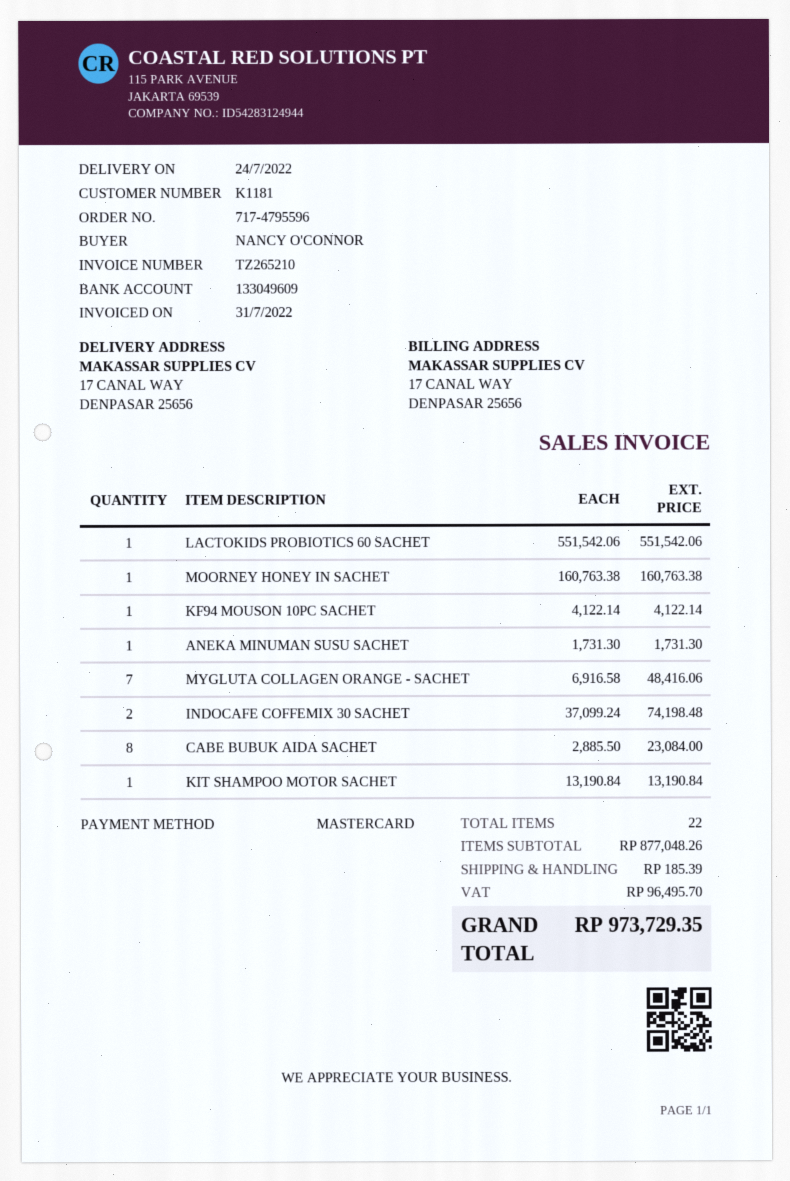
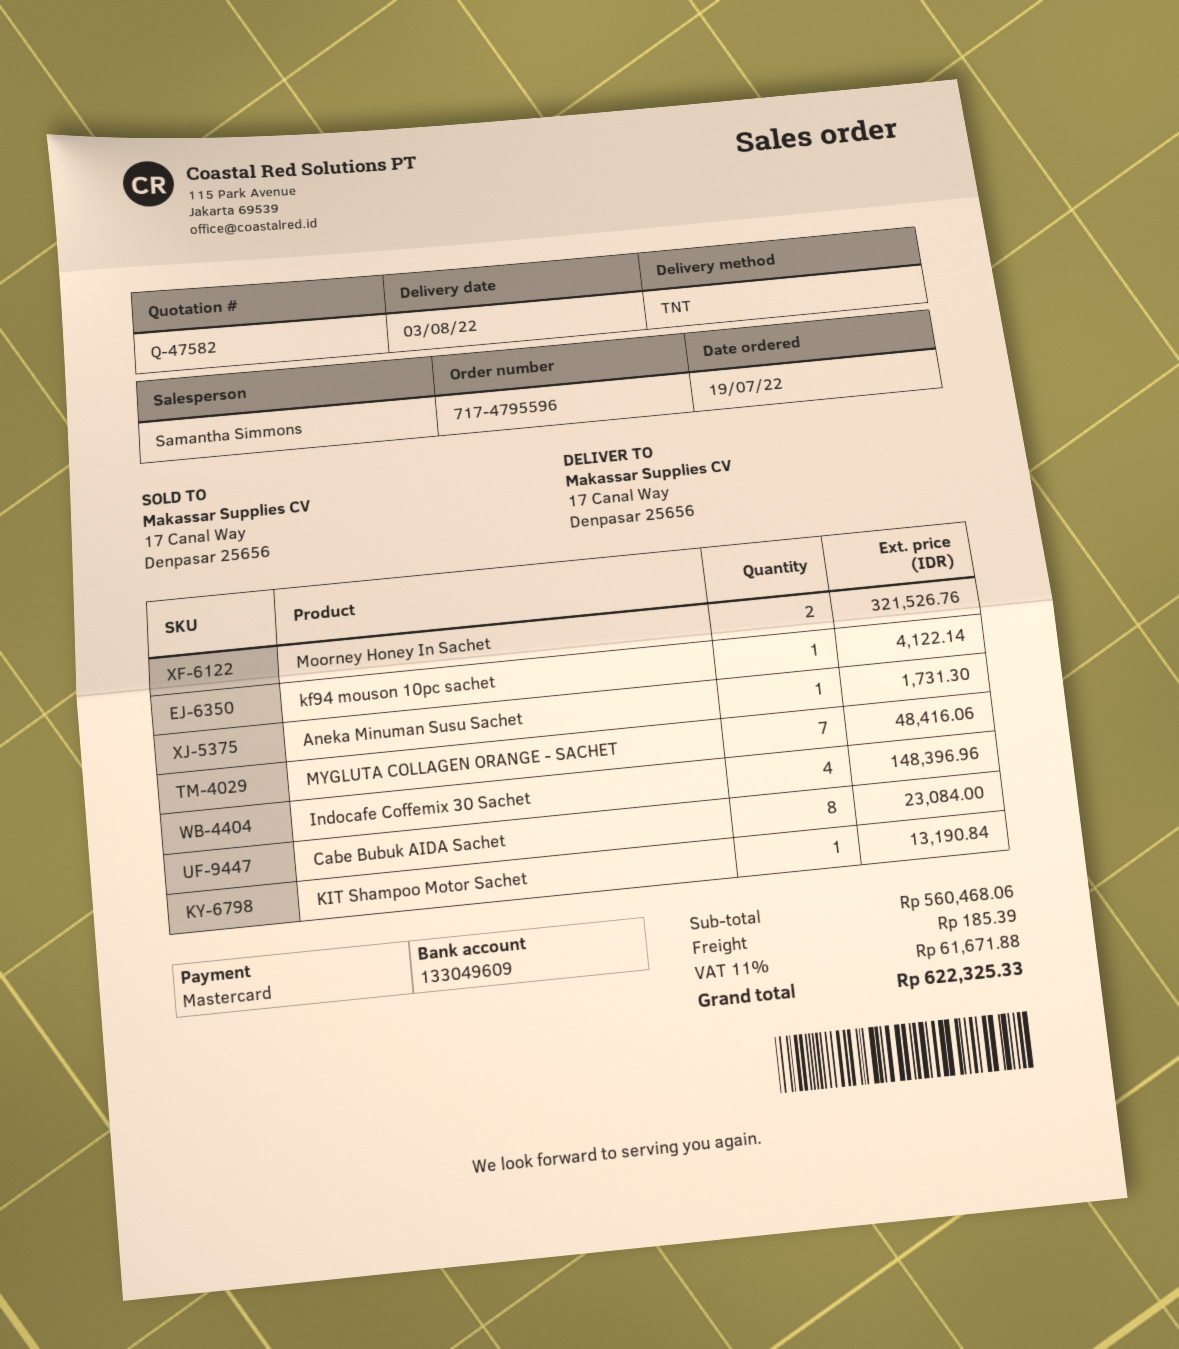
delivery date: 2022-07-24 -> 2022-08-03
LACTOKIDS PROBIOTICS 60 SACHET: 1 for 551542.06 -> none
MOORNEY HONEY IN SACHET: 1 for 160763.38 -> 2 for 321526.76
INDOCAFE COFFEMIX 30 SACHET: 2 for 74198.48 -> 4 for 148396.96
subtotal: 877048.26 -> 560468.06
tax: 96495.70 -> 61671.88
total: 973729.35 -> 622325.33

